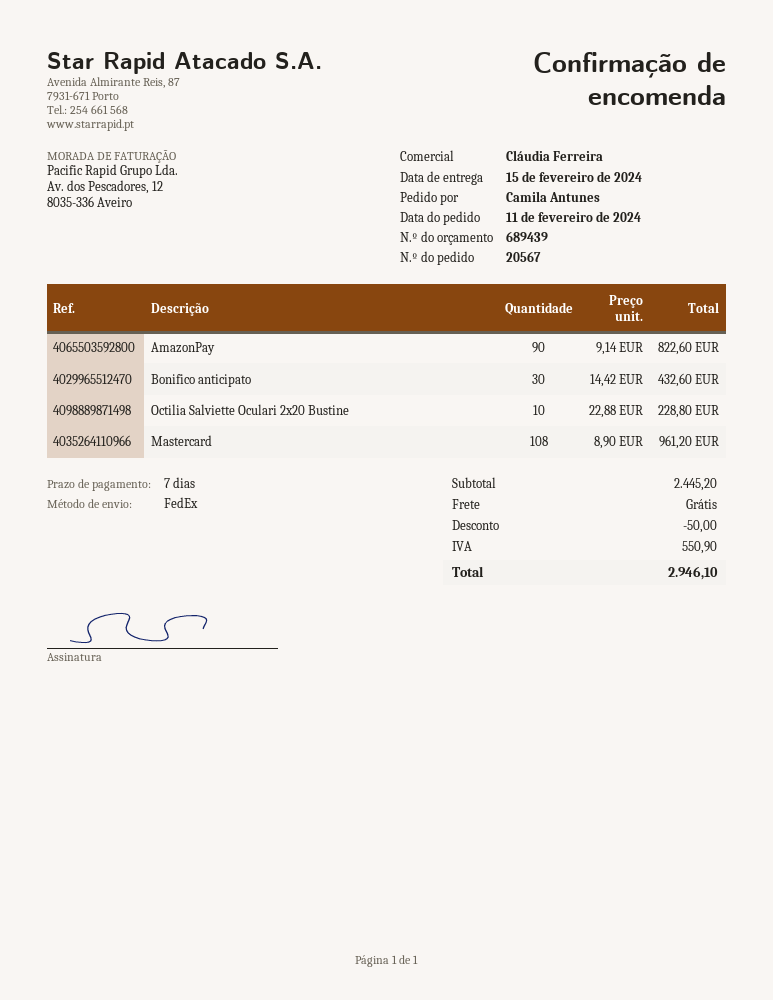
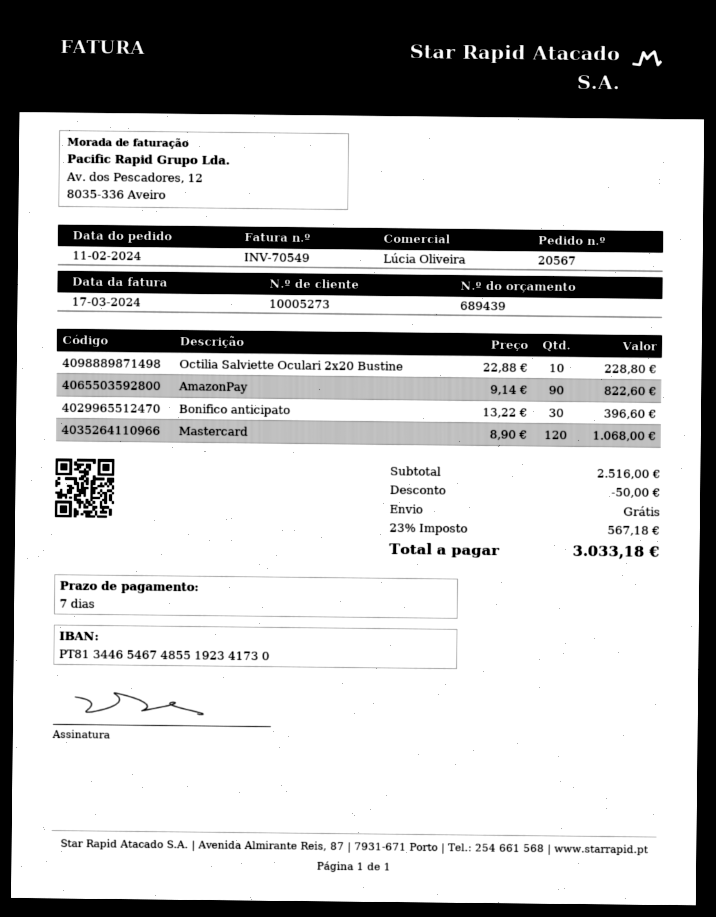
sales rep: Cláudia Ferreira -> Lúcia Oliveira
Bonifico anticipato: 30 x 14.42 = 432.60 -> 30 x 13.22 = 396.60
Mastercard: 108 x 8.90 = 961.20 -> 120 x 8.90 = 1068.00
subtotal: 2445.20 -> 2516.00
tax: 550.90 -> 567.18
total: 2946.10 -> 3033.18

